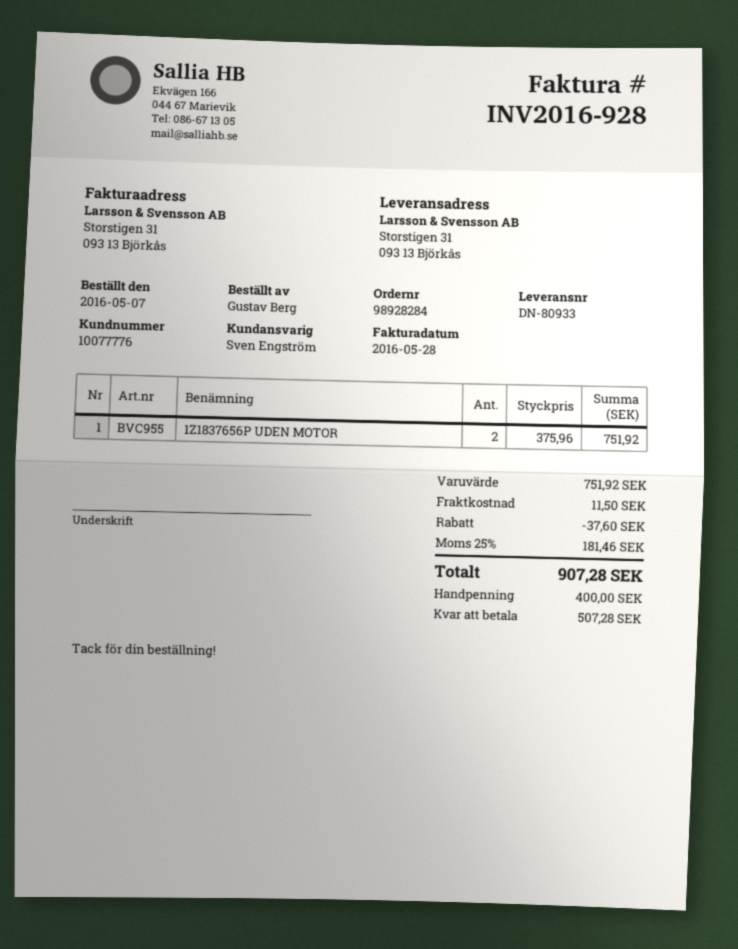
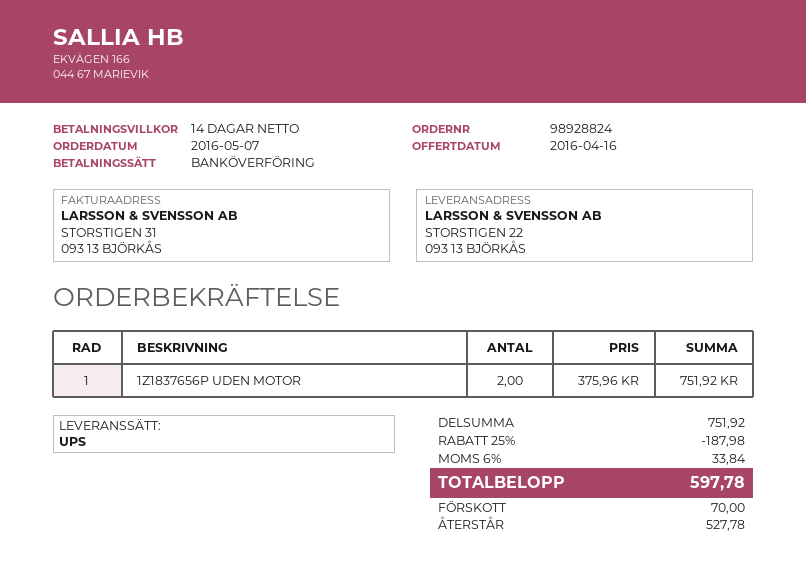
order number: 98928284 -> 98928824
ship to: Storstigen 31, 093 13 Björkås -> STORSTIGEN 22, 093 13 BJÖRKÅS
discount: 37.60 -> 187.98
shipping: 11.50 -> none
tax: 25% = 181.46 -> 6% = 33.84
total: 907.28 -> 597.78
deposit: 400.00 -> 70.00
balance: 507.28 -> 527.78

